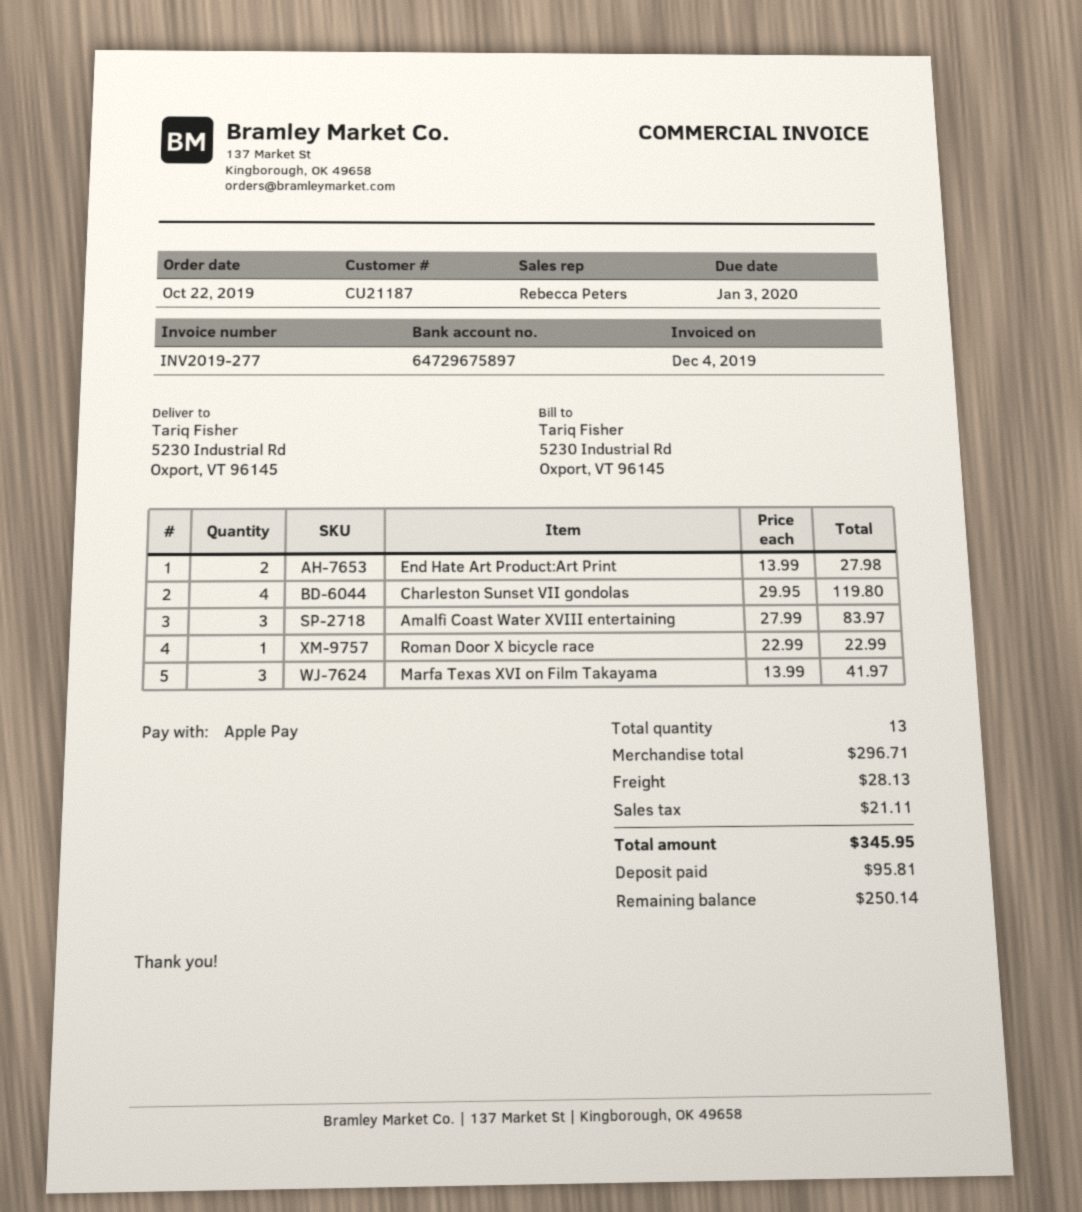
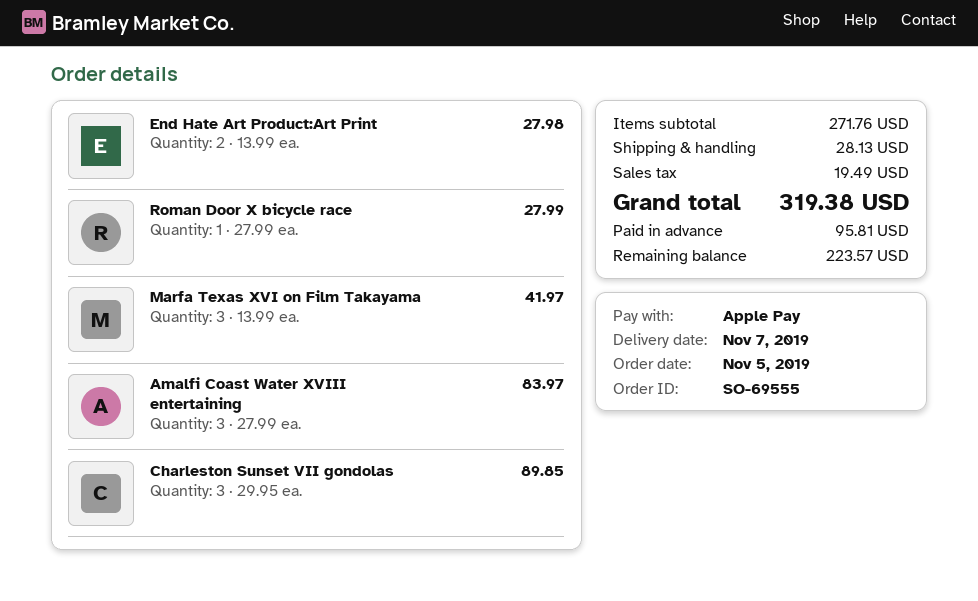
order date: 2019-10-22 -> 2019-11-05
Charleston Sunset VII gondolas: 4 x 29.95 = 119.80 -> 3 x 29.95 = 89.85
Roman Door X bicycle race: 1 x 22.99 = 22.99 -> 1 x 27.99 = 27.99
subtotal: 296.71 -> 271.76
tax: 21.11 -> 19.49
total: 345.95 -> 319.38
balance: 250.14 -> 223.57

